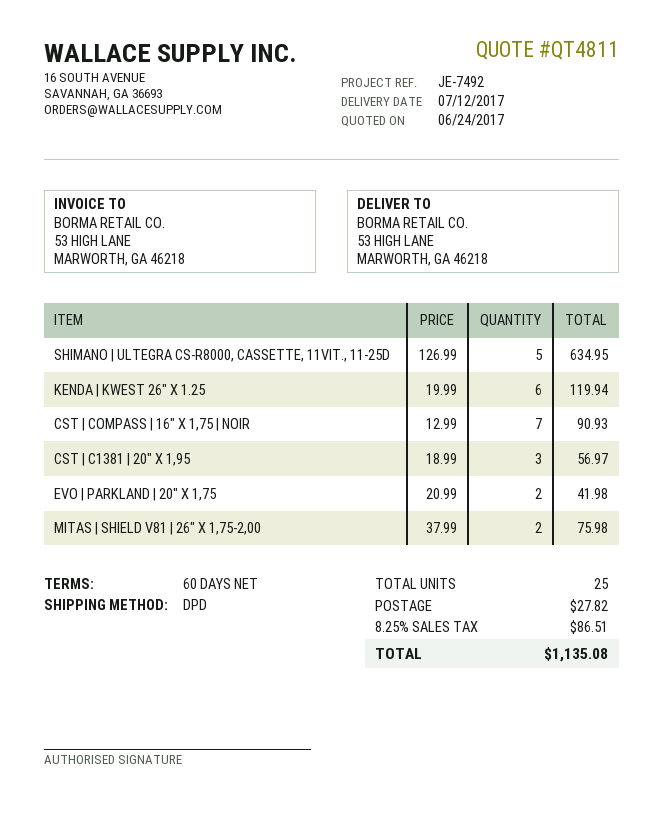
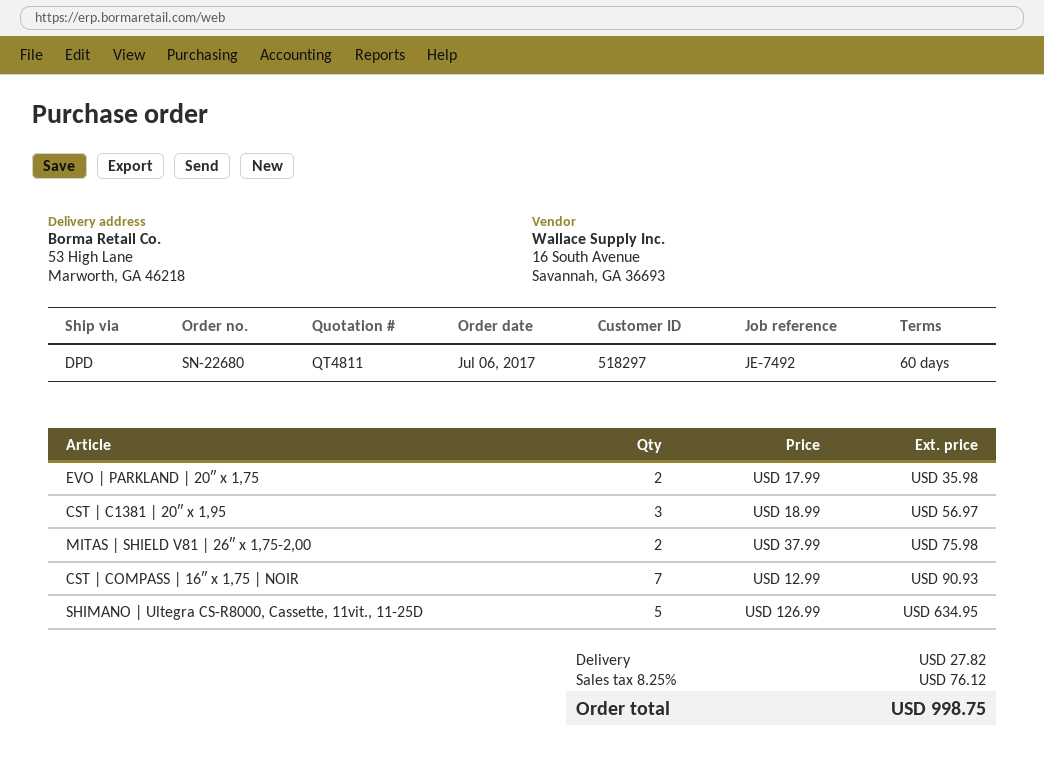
KENDA | KWEST 26″ X 1.25: 6 x 19.99 = 119.94 -> none
EVO | PARKLAND | 20″ X 1,75: 2 x 20.99 = 41.98 -> 2 x 17.99 = 35.98
tax: 8.25% = 86.51 -> 8.25% = 76.12
total: 1135.08 -> 998.75

